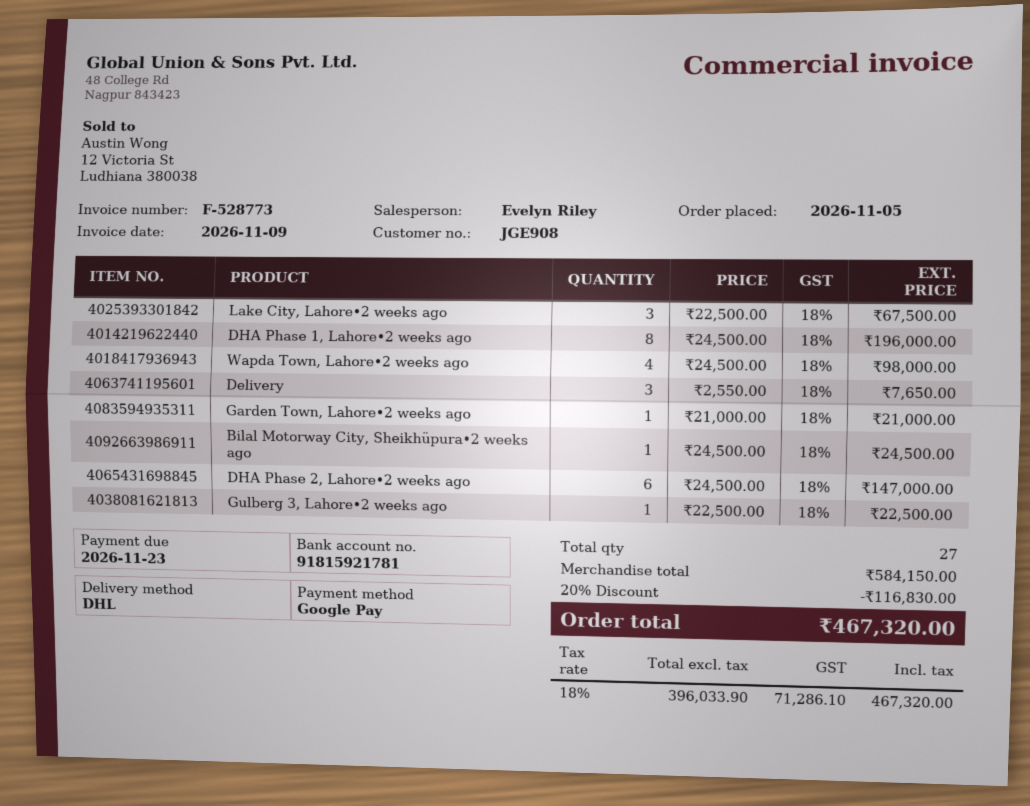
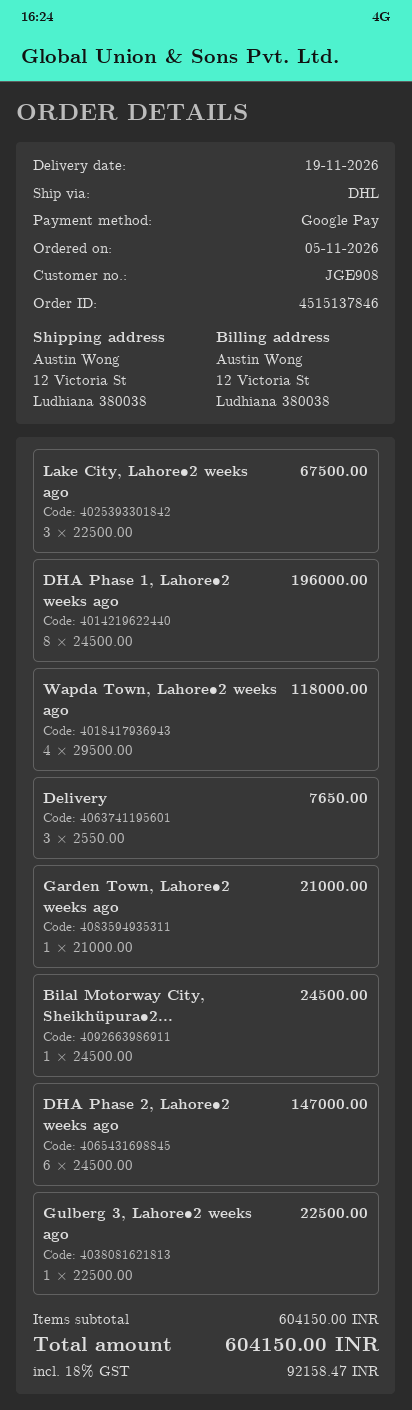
Wapda Town, Lahore•2 weeks ago: 4 x 24500.00 = 98000.00 -> 4 x 29500.00 = 118000.00
subtotal: 584150.00 -> 604150.00
discount: 20% = 116830.00 -> none
tax: 18% = 71286.10 -> 18% = 92158.47
total: 467320.00 -> 604150.00

